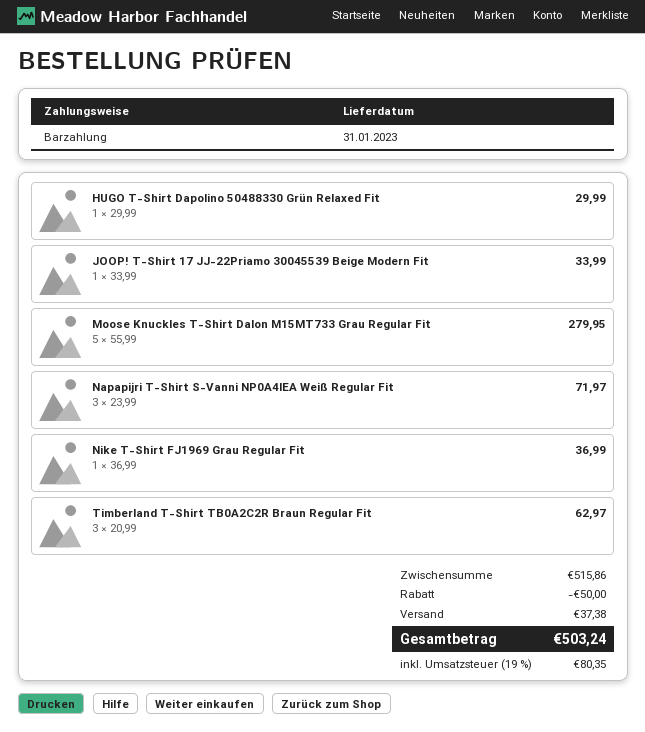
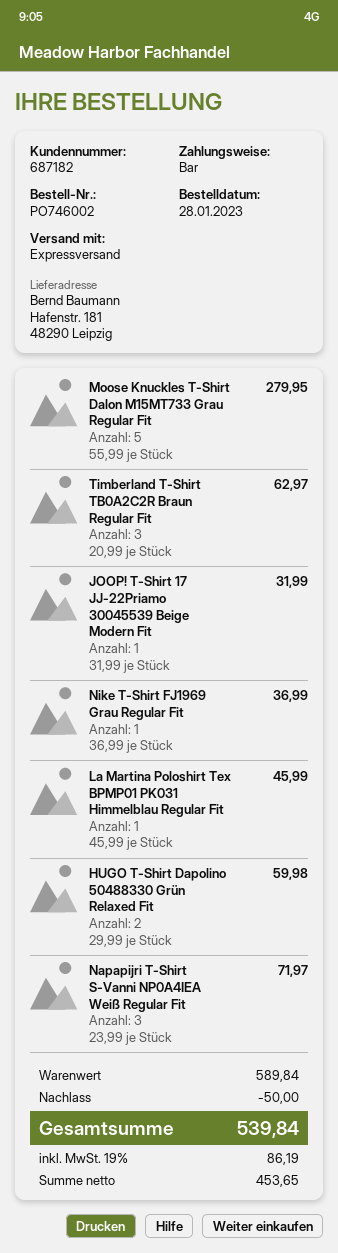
HUGO T-Shirt Dapolino 50488330 Grün Relaxed Fit: 1 x 29.99 = 29.99 -> 2 x 29.99 = 59.98
JOOP! T-Shirt 17 JJ-22Priamo 30045539 Beige Modern Fit: 1 x 33.99 = 33.99 -> 1 x 31.99 = 31.99
La Martina Poloshirt Tex BPMP01 PK031 Himmelblau Regular Fit: none -> 1 x 45.99 = 45.99
subtotal: 515.86 -> 589.84
shipping: 37.38 -> none
tax: 19% = 80.35 -> 19% = 86.19
total: 503.24 -> 539.84

